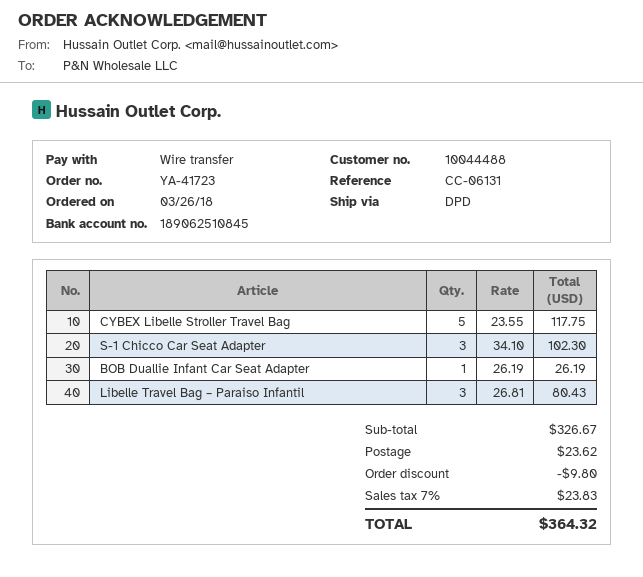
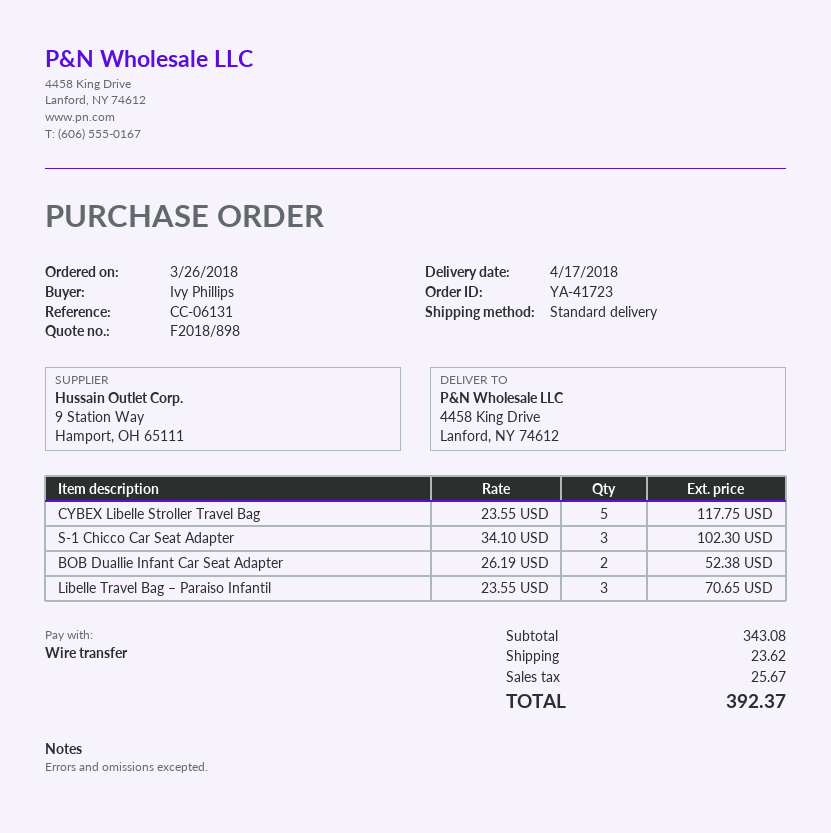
shipping method: DPD -> standard
BOB Duallie Infant Car Seat Adapter: 1 x 26.19 = 26.19 -> 2 x 26.19 = 52.38
Libelle Travel Bag – Paraiso Infantil: 3 x 26.81 = 80.43 -> 3 x 23.55 = 70.65
subtotal: 326.67 -> 343.08
discount: 9.80 -> none
tax: 23.83 -> 25.67
total: 364.32 -> 392.37

